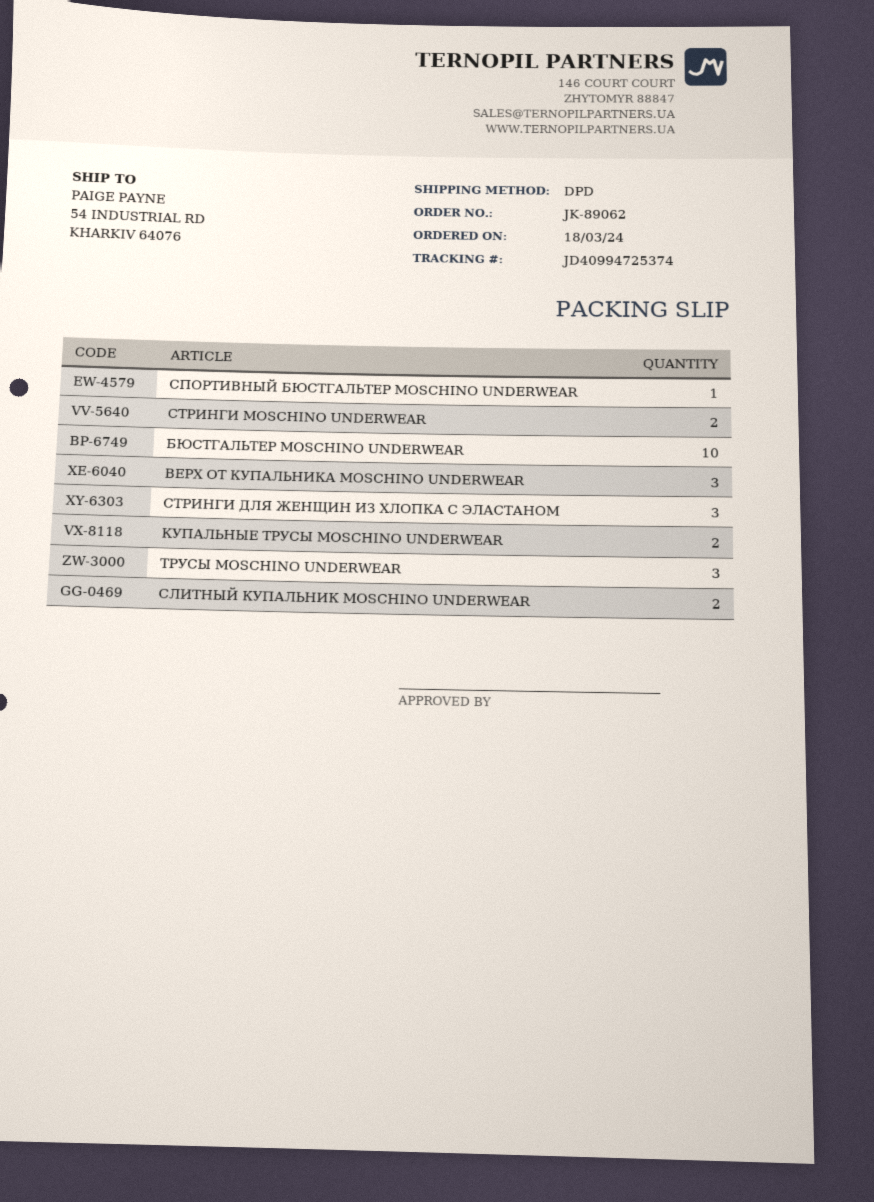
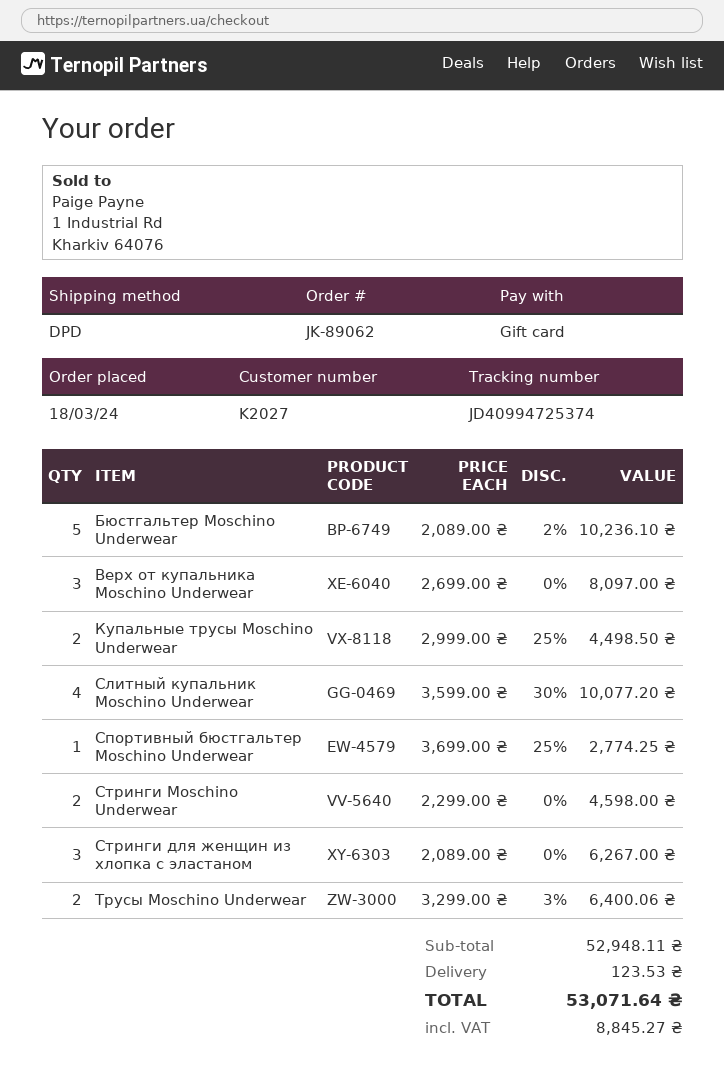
БЮСТГАЛЬТЕР MOSCHINO UNDERWEAR: 10 -> 5
ТРУСЫ MOSCHINO UNDERWEAR: 3 -> 2
СЛИТНЫЙ КУПАЛЬНИК MOSCHINO UNDERWEAR: 2 -> 4

